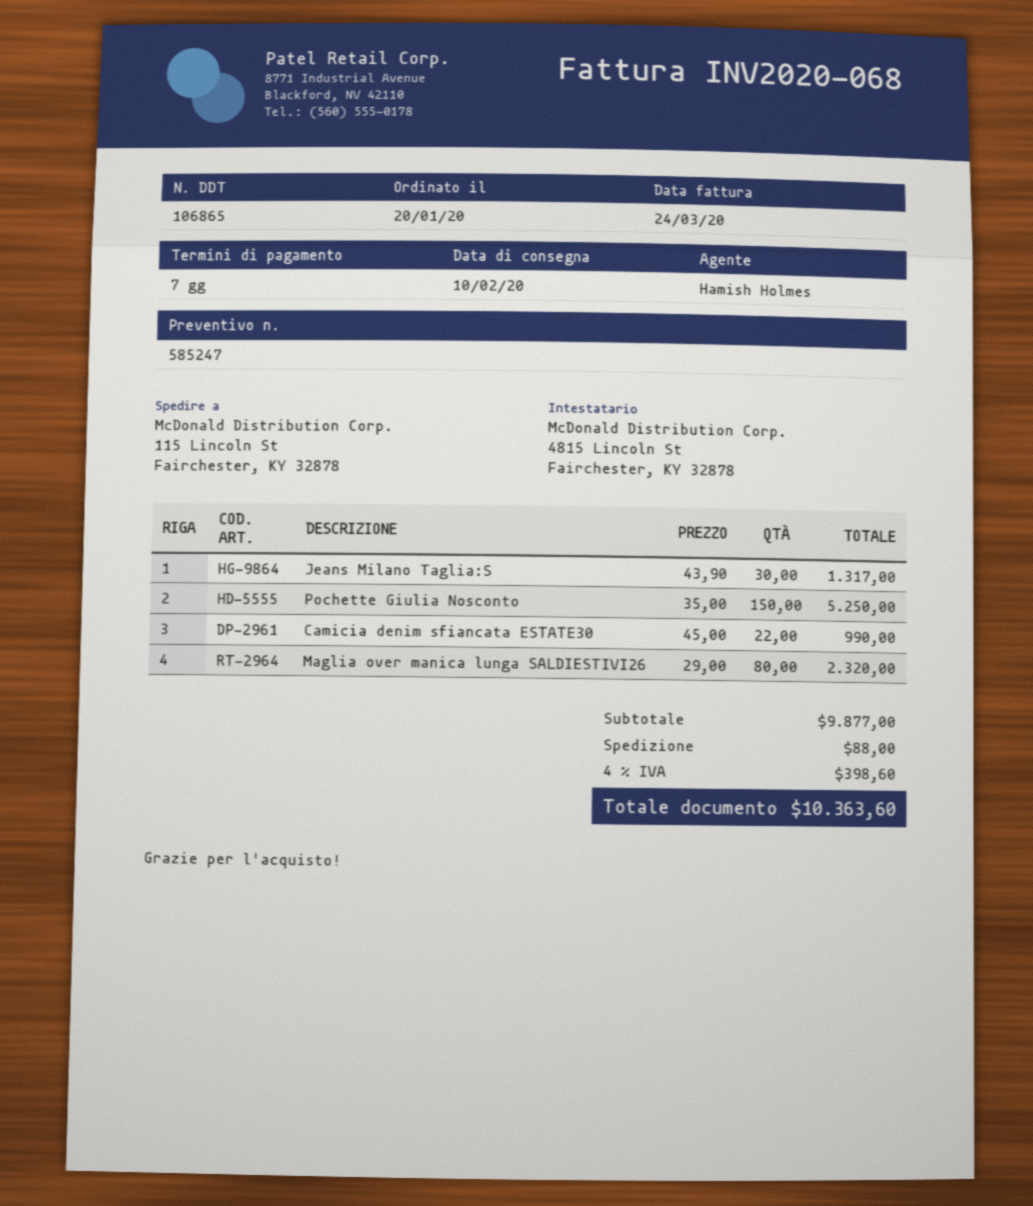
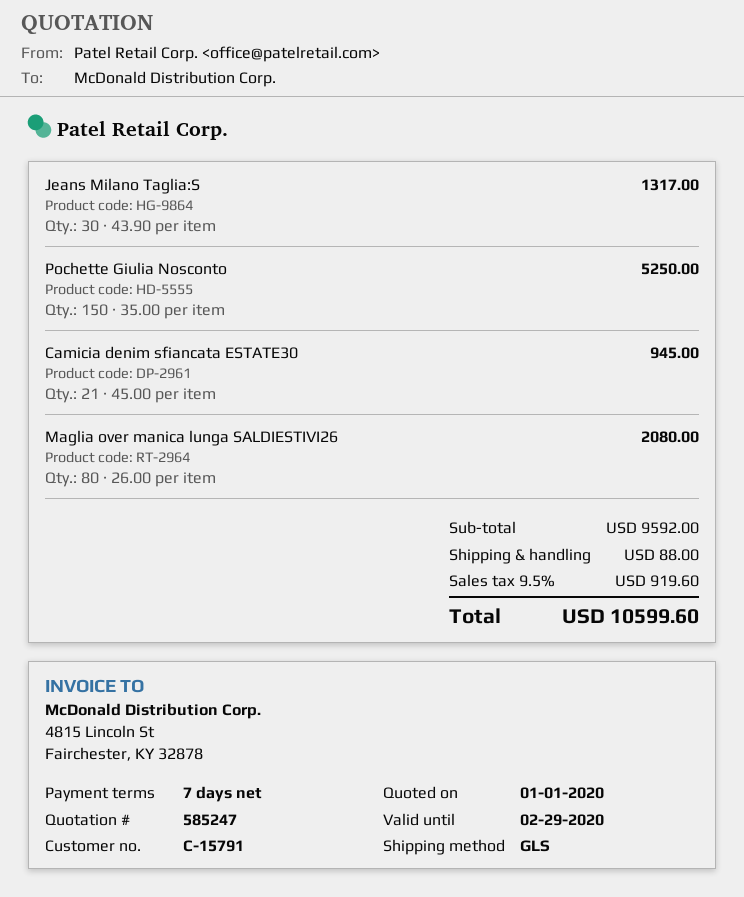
Camicia denim sfiancata ESTATE30: 22 x 45.00 = 990.00 -> 21 x 45.00 = 945.00
Maglia over manica lunga SALDIESTIVI26: 80 x 29.00 = 2320.00 -> 80 x 26.00 = 2080.00
subtotal: 9877.00 -> 9592.00
tax: 4% = 398.60 -> 9.5% = 919.60
total: 10363.60 -> 10599.60

